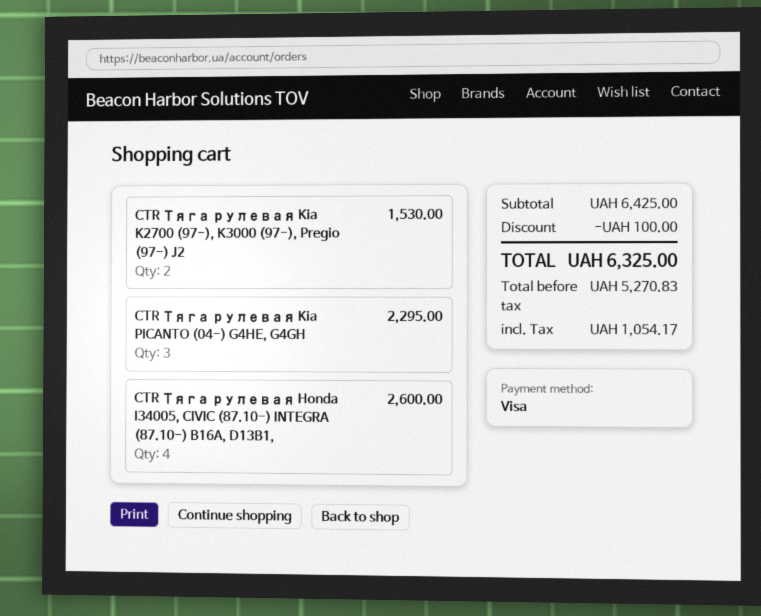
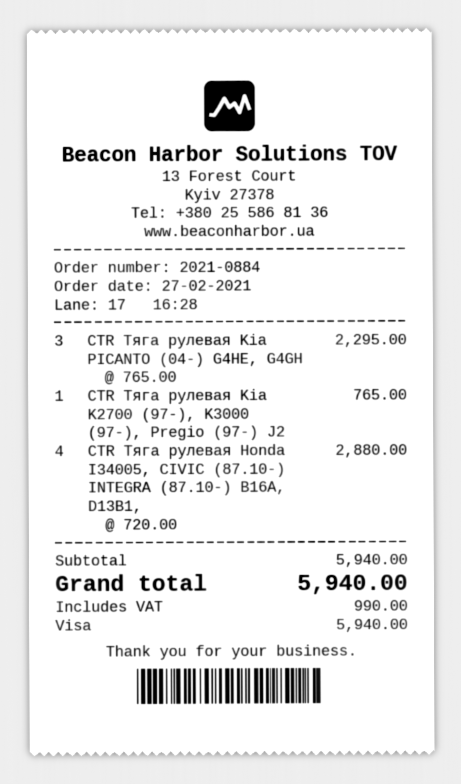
CTR Тяга рулевая Kia K2700 (97-), K3000 (97-), Pregio (97-) J2: 2 for 1530.00 -> 1 for 765.00
CTR Тяга рулевая Honda I34005, CIVIC (87.10-) INTEGRA (87.10-) B16A, D13B1,: 4 for 2600.00 -> 4 for 2880.00
subtotal: 6425.00 -> 5940.00
discount: 100.00 -> none
tax: 1054.17 -> 990.00
total: 6325.00 -> 5940.00

